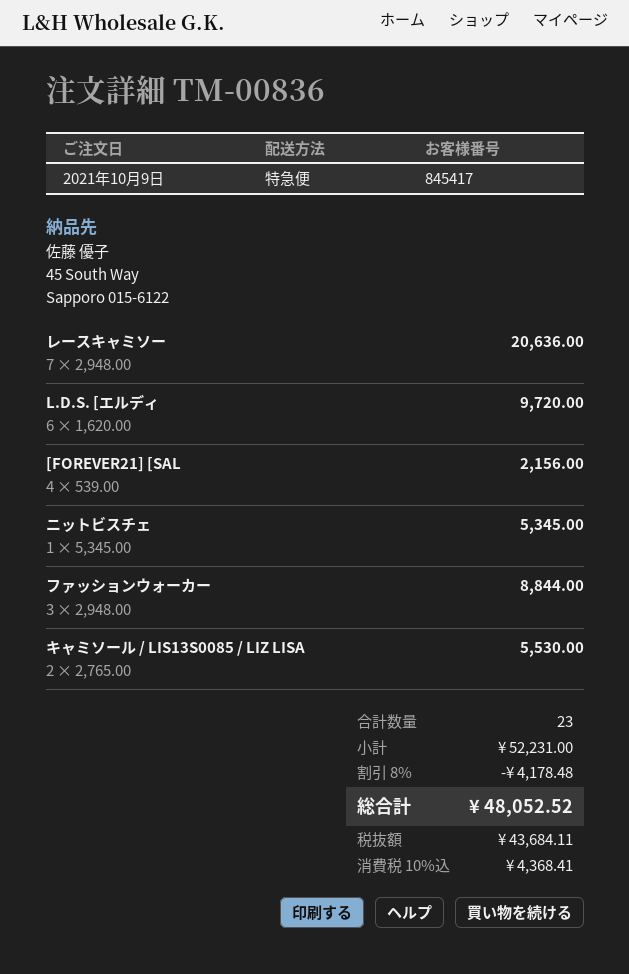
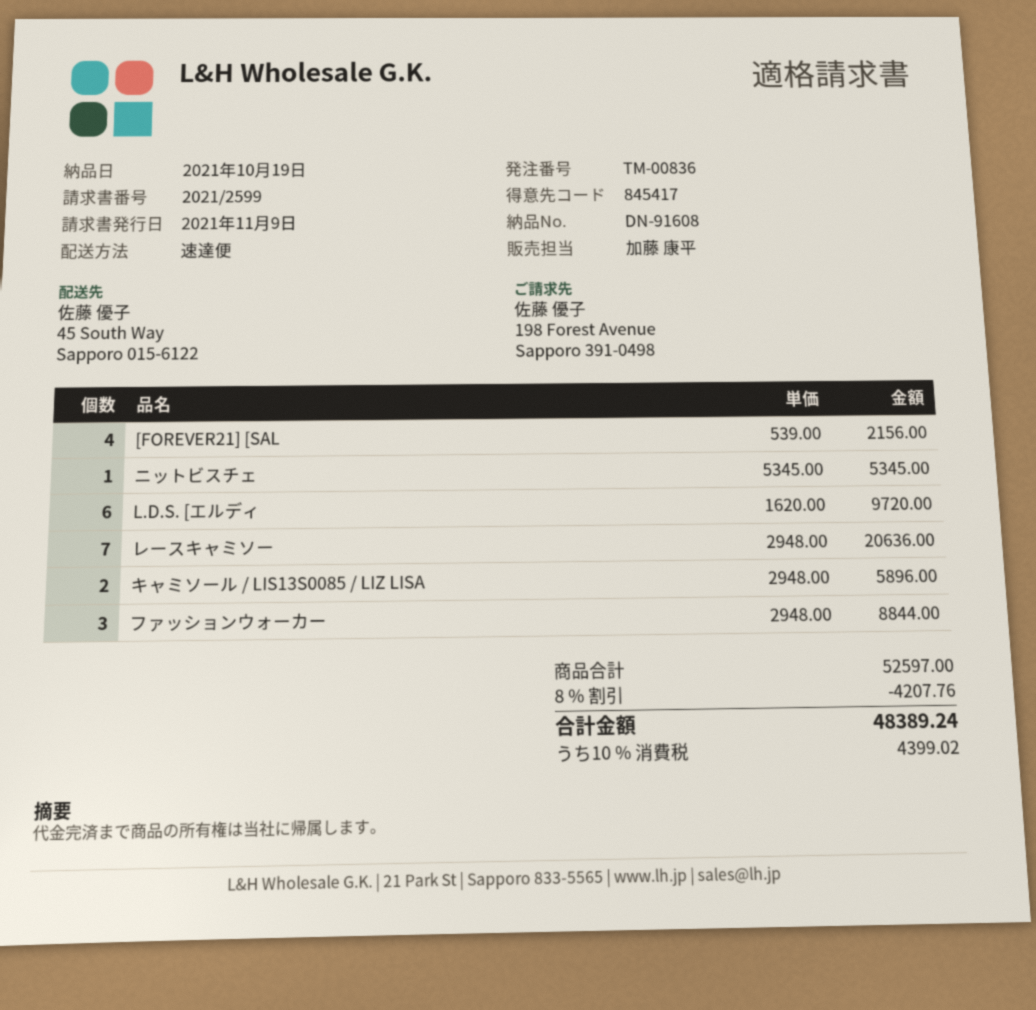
キャミソール / LIS13S0085 / LIZ LISA: 2 x 2765.00 = 5530.00 -> 2 x 2948.00 = 5896.00
subtotal: 52231.00 -> 52597.00
discount: 8% = 4178.48 -> 8% = 4207.76
tax: 10% = 4368.41 -> 10% = 4399.02
total: 48052.52 -> 48389.24

